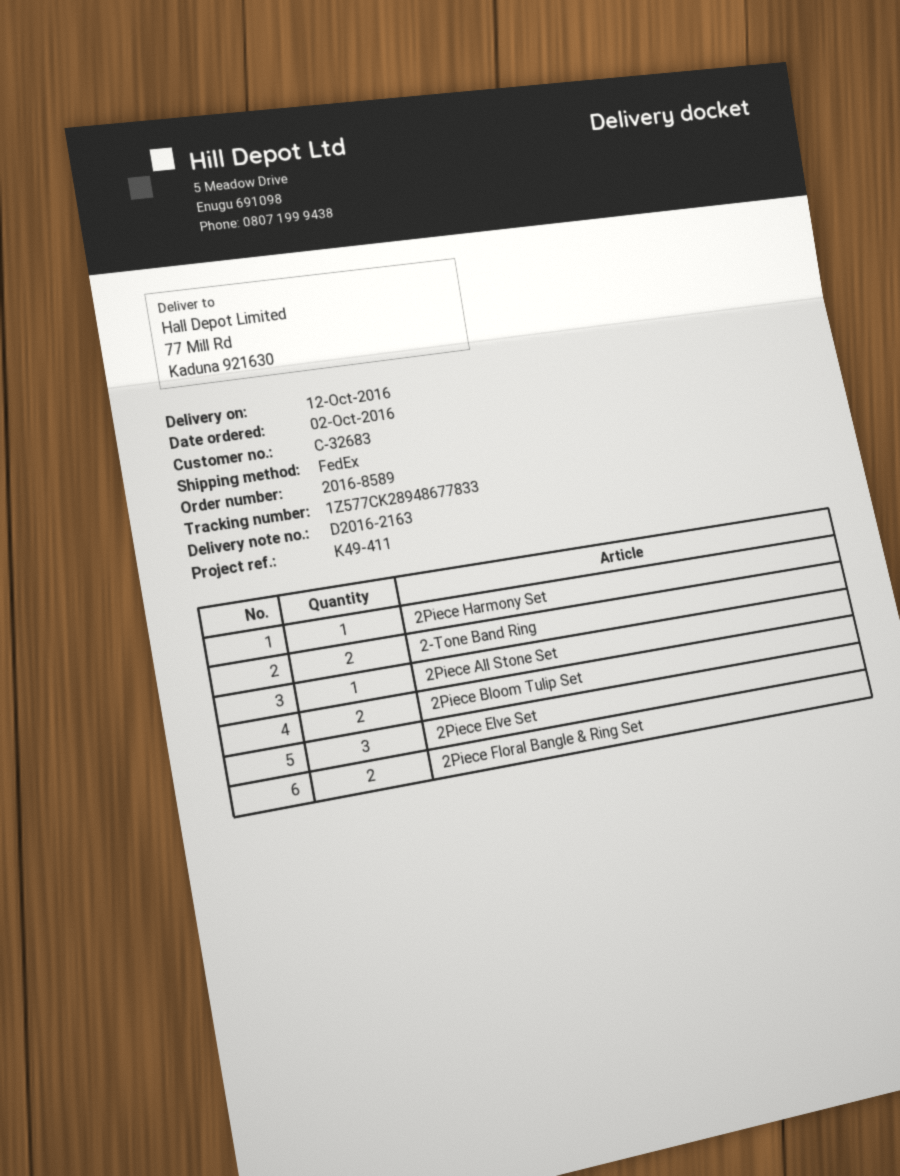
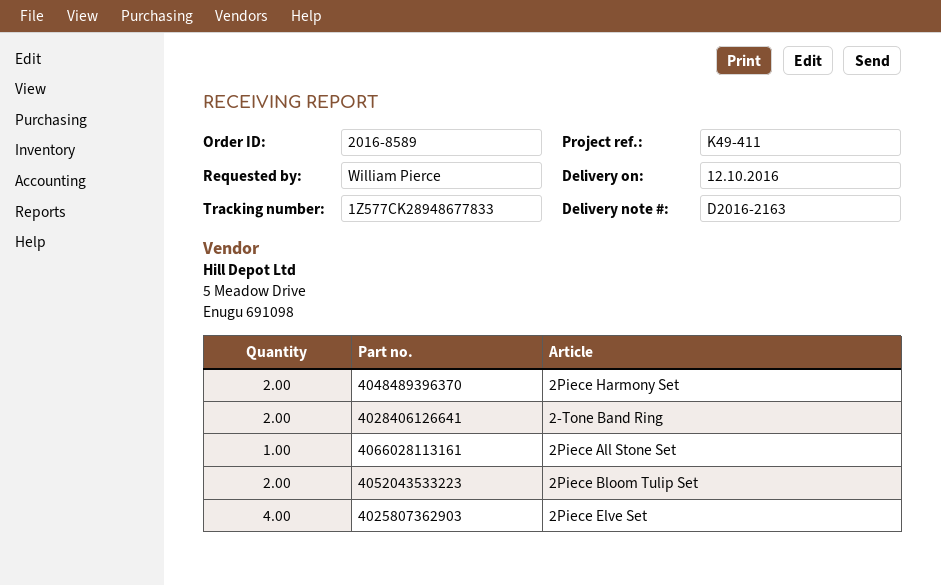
2Piece Harmony Set: 1 -> 2
2Piece Elve Set: 3 -> 4
2Piece Floral Bangle & Ring Set: 2 -> none

